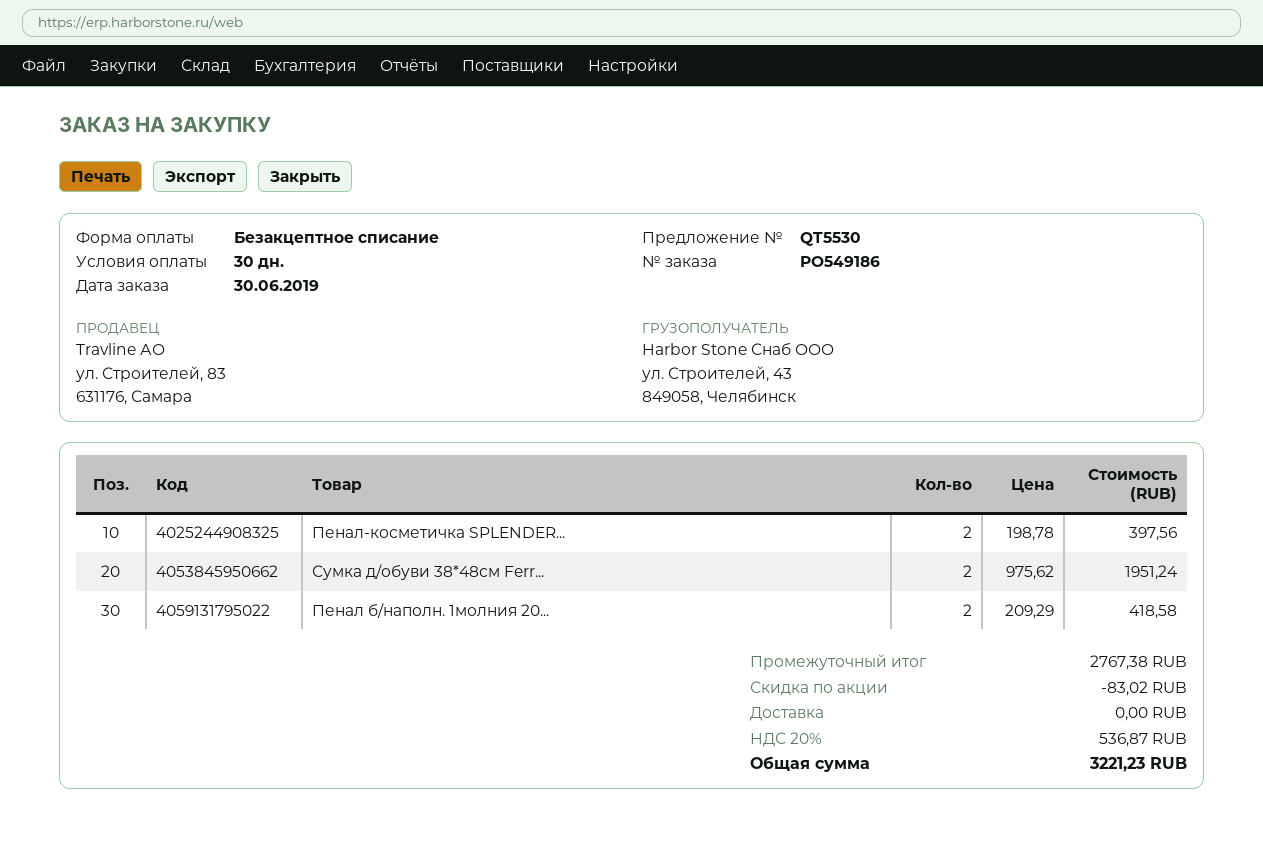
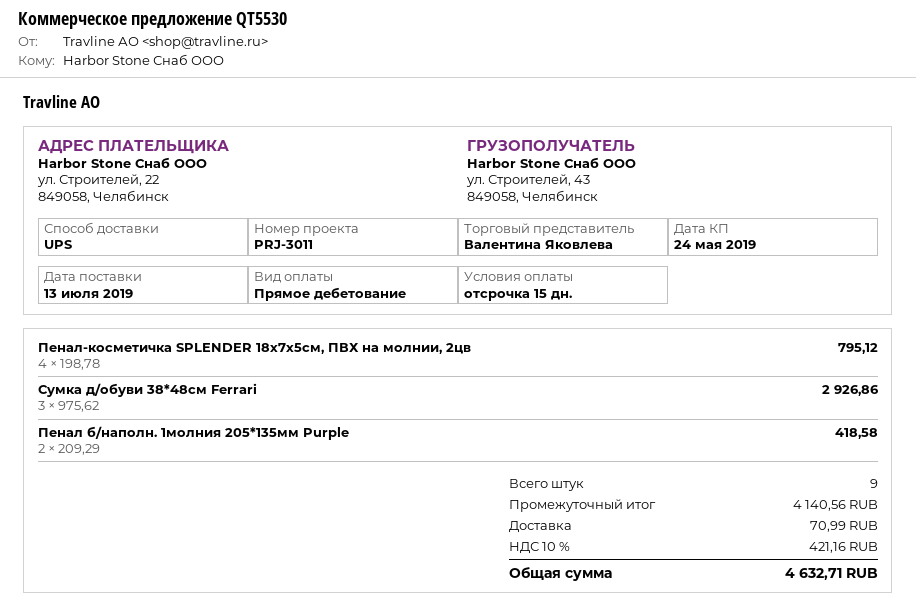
payment terms: 30 days -> 15 days
Пенал-косметичка SPLENDER...: 2 x 198.78 = 397.56 -> 4 x 198.78 = 795.12
Сумка д/обуви 38*48см Ferr...: 2 x 975.62 = 1951.24 -> 3 x 975.62 = 2926.86
subtotal: 2767.38 -> 4140.56
discount: 83.02 -> none
shipping: 0.00 -> 70.99
tax: 20% = 536.87 -> 10% = 421.16
total: 3221.23 -> 4632.71

